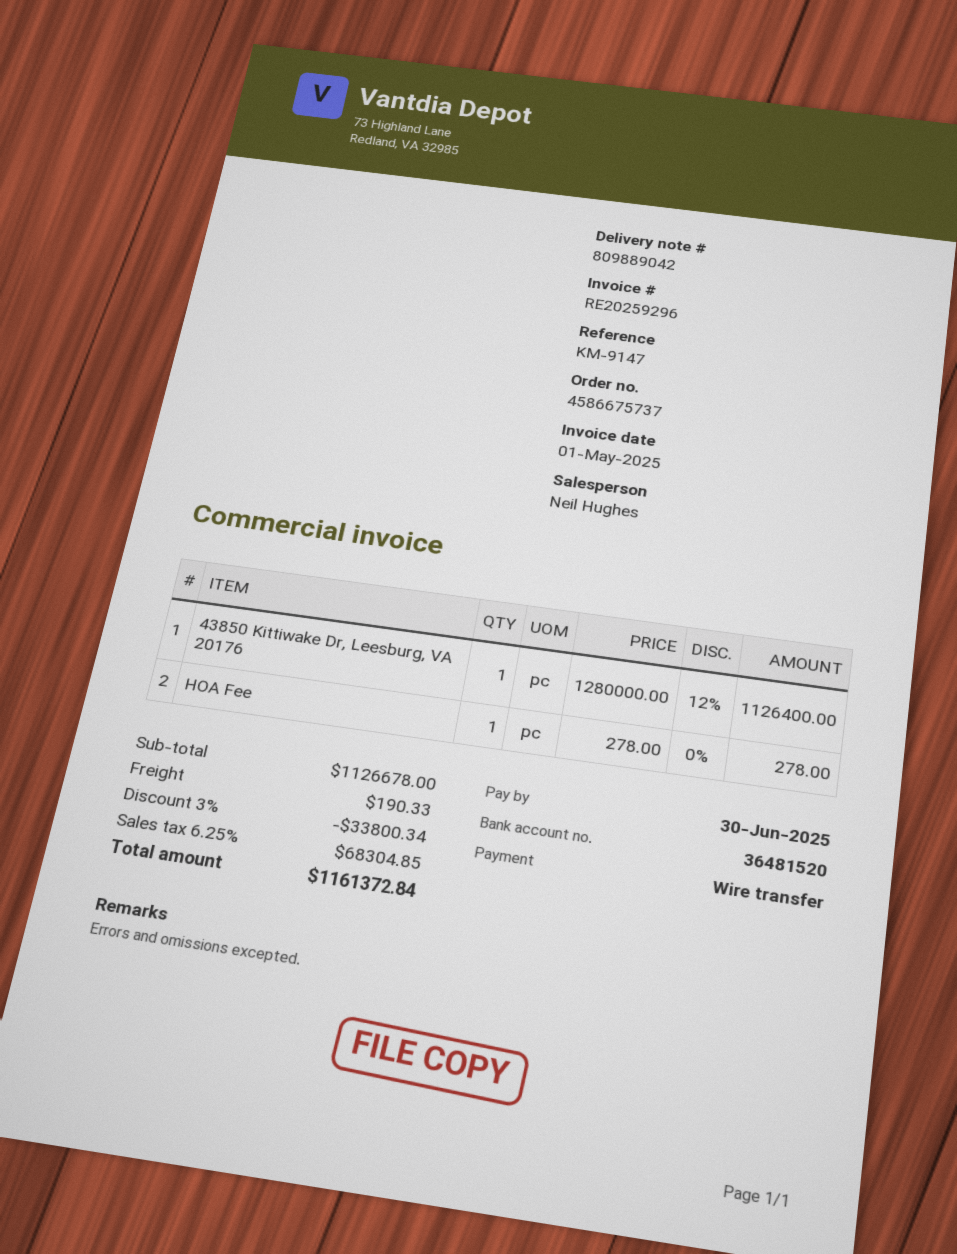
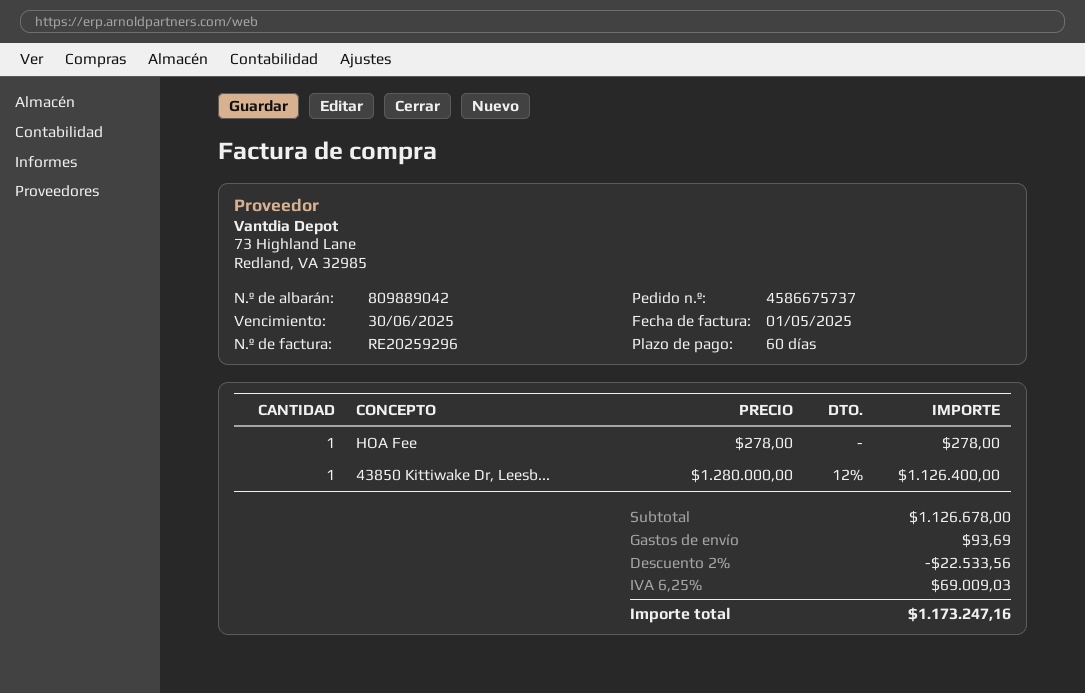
discount: 3% = 33800.34 -> 2% = 22533.56
shipping: 190.33 -> 93.69
tax: 6.25% = 68304.85 -> 6.25% = 69009.03
total: 1161372.84 -> 1173247.16

